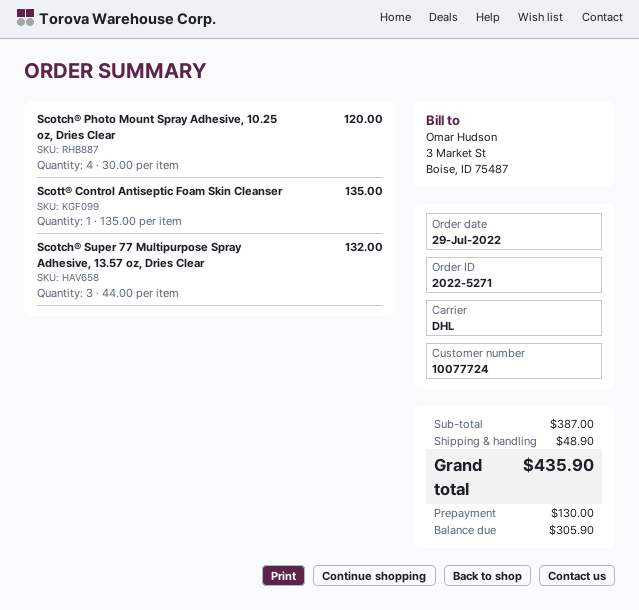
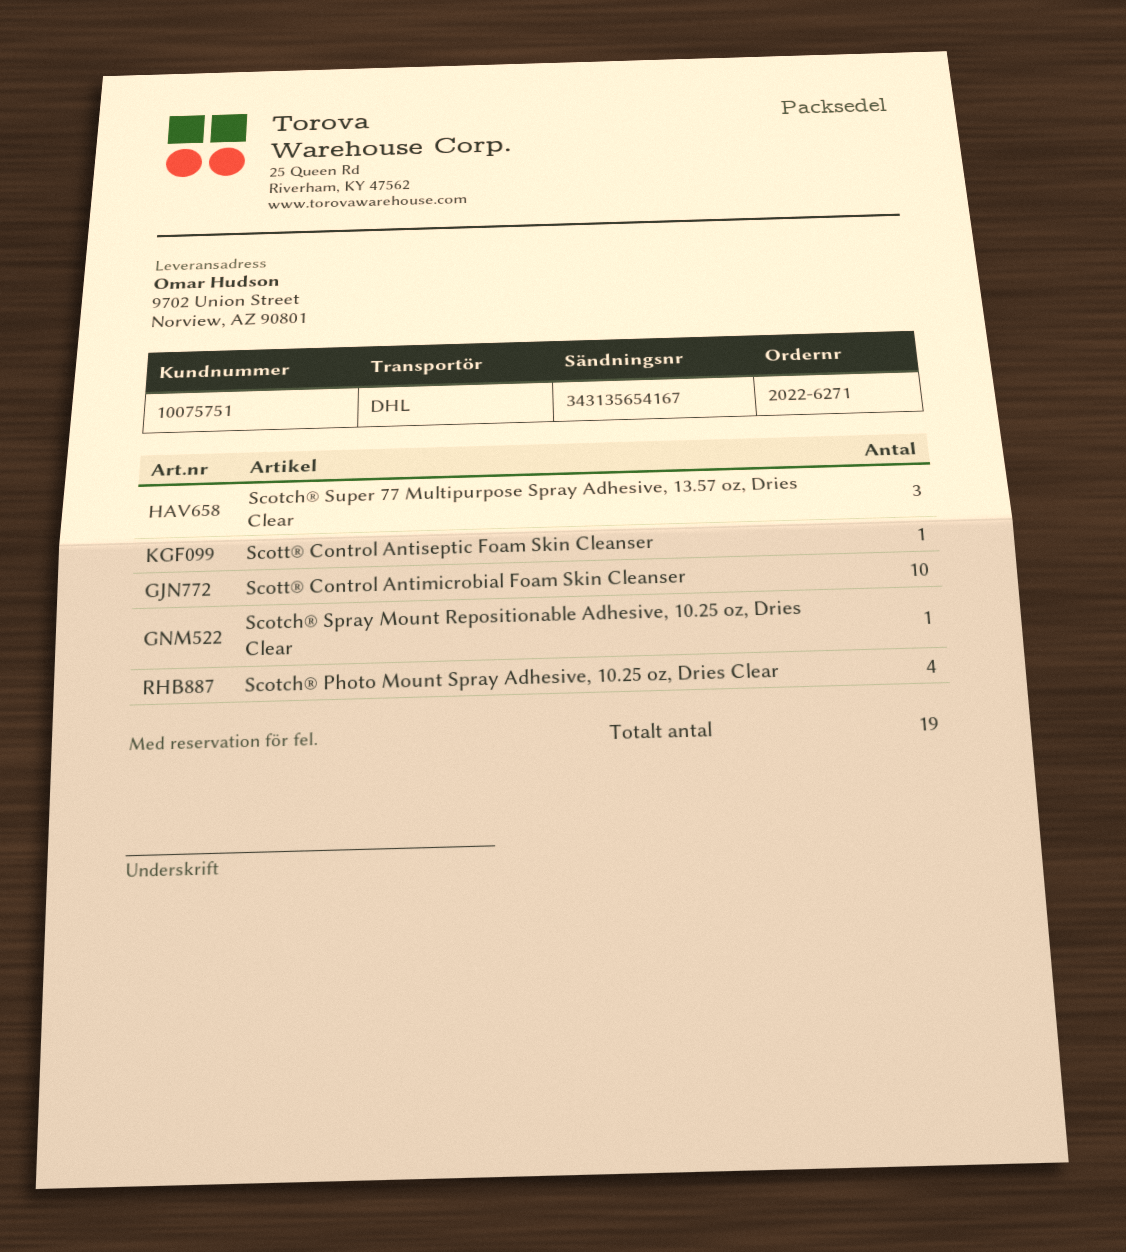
order number: 2022-5271 -> 2022-6271
customer number: 10077724 -> 10075751
Scott® Control Antimicrobial Foam Skin Cleanser: none -> 10
Scotch® Spray Mount Repositionable Adhesive, 10.25 oz, Dries Clear: none -> 1

